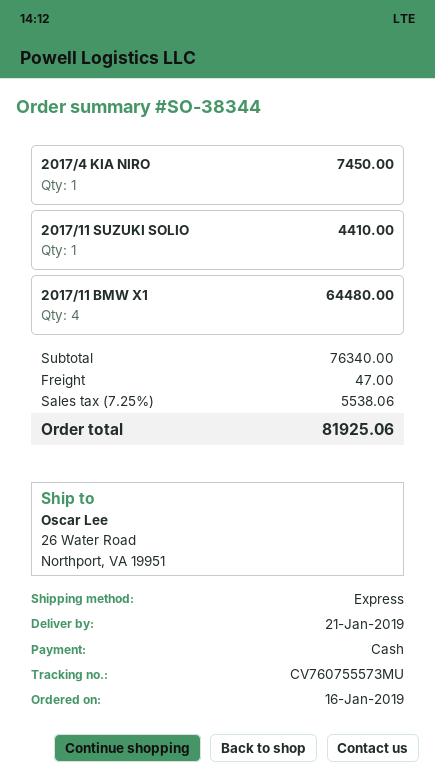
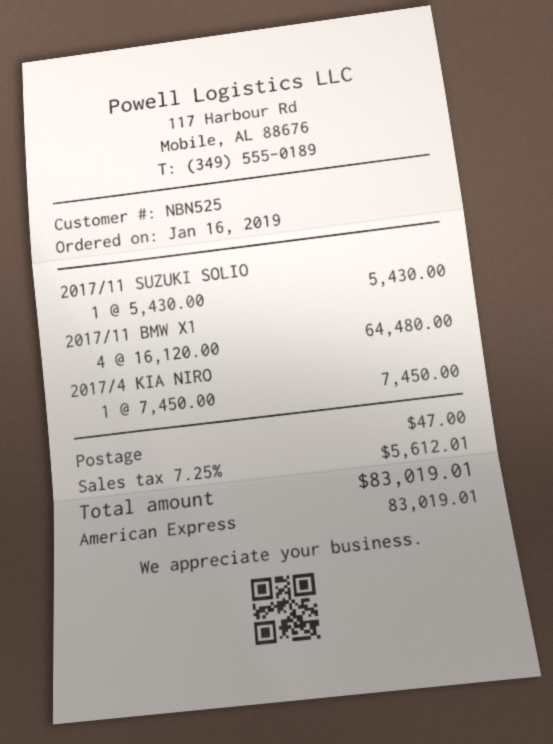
payment method: cash -> American Express
2017/11 SUZUKI SOLIO: 1 for 4410.00 -> 1 for 5430.00
tax: 7.25% = 5538.06 -> 7.25% = 5612.01
total: 81925.06 -> 83019.01

